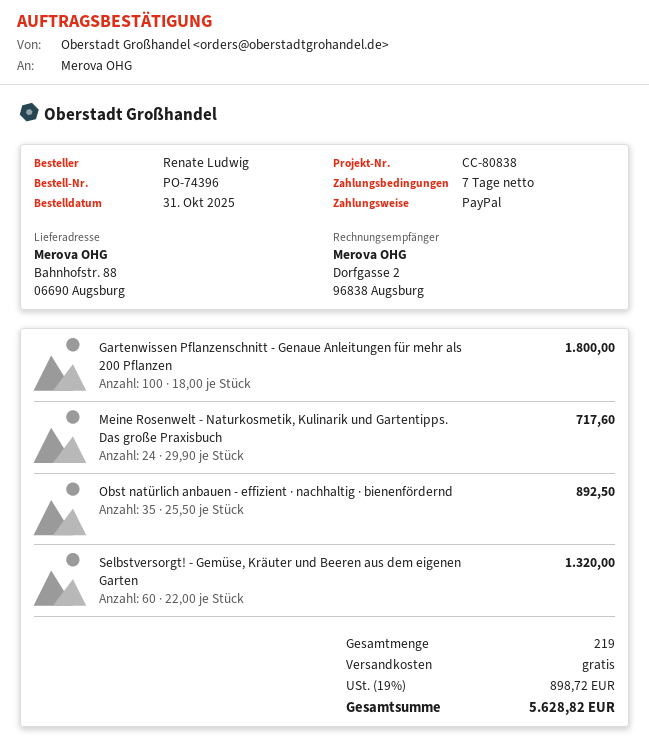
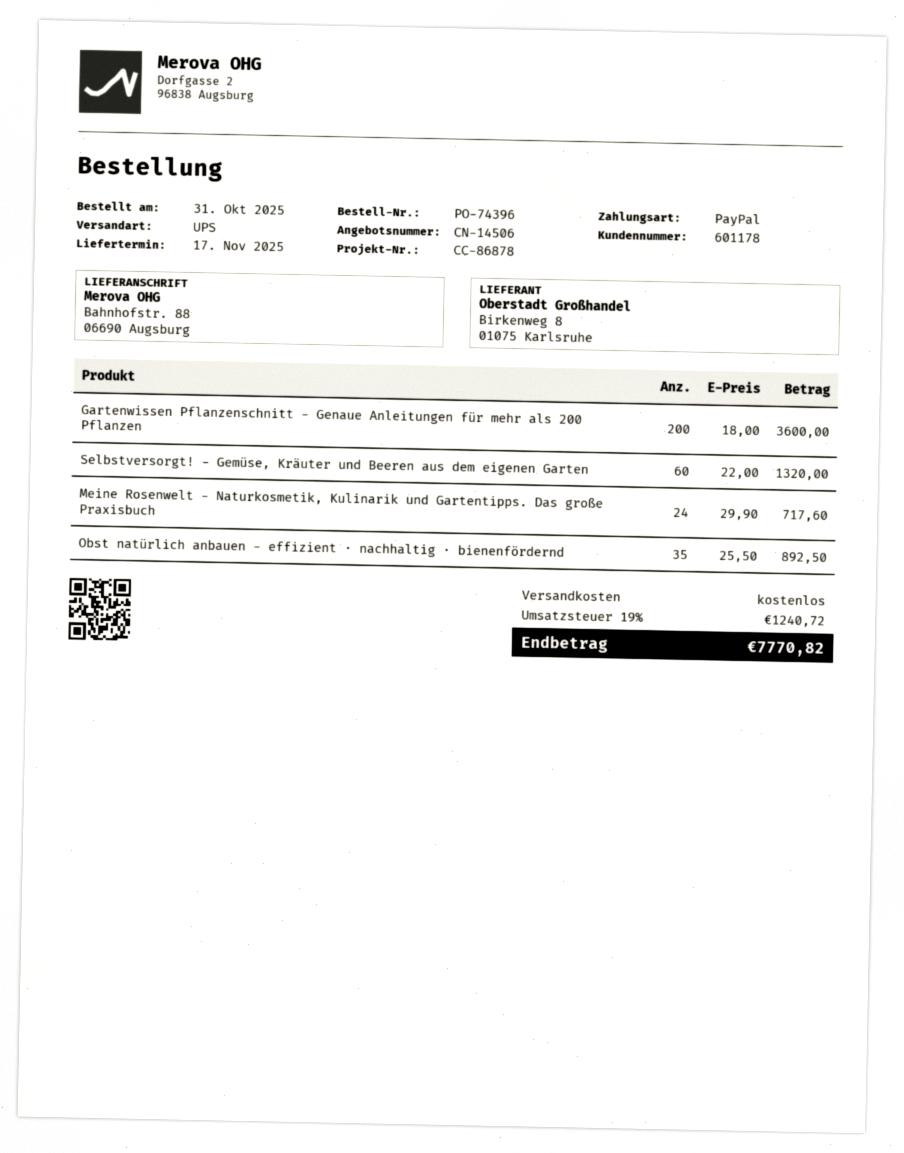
reference: CC-80838 -> CC-86878
Gartenwissen Pflanzenschnitt - Genaue Anleitungen für mehr als 200 Pflanzen: 100 x 18.00 = 1800.00 -> 200 x 18.00 = 3600.00
tax: 19% = 898.72 -> 19% = 1240.72
total: 5628.82 -> 7770.82

